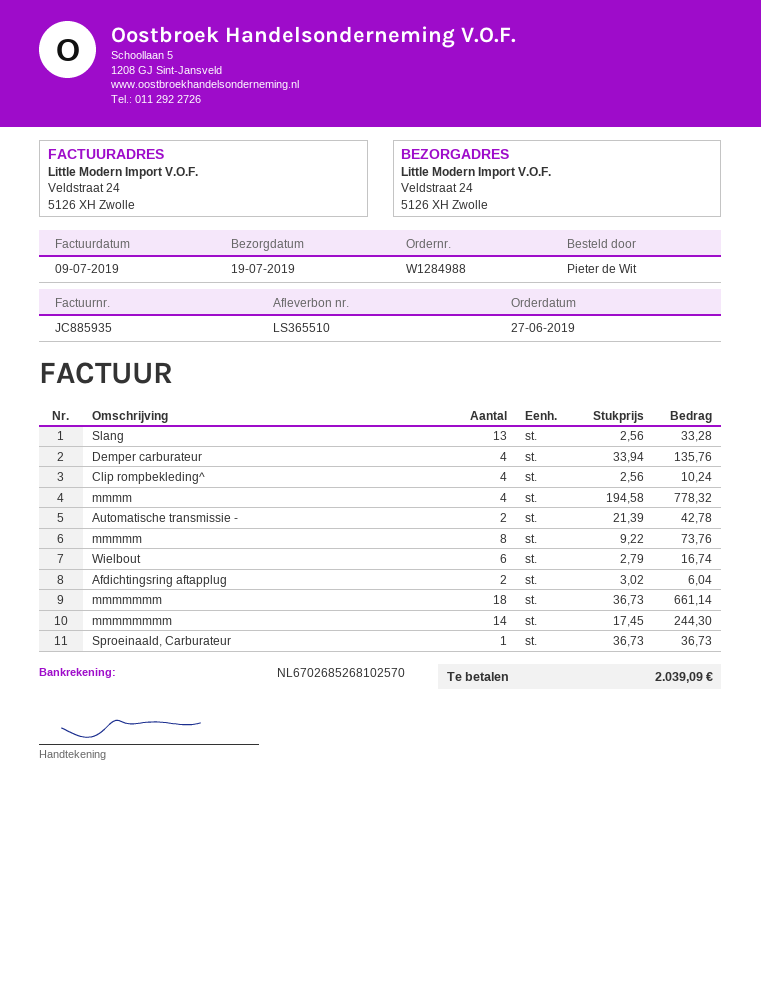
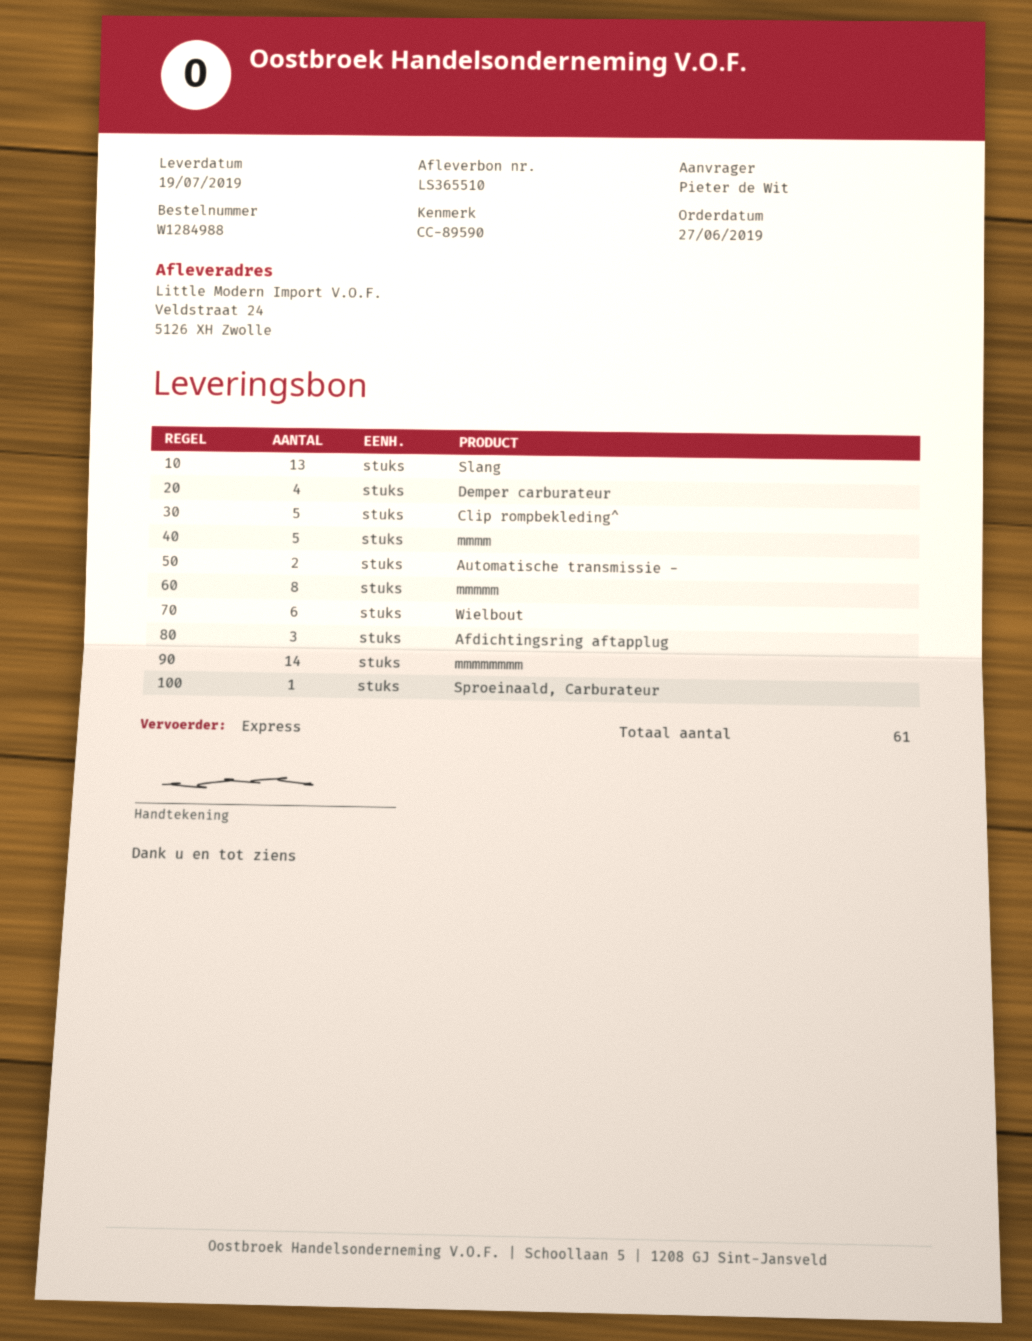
Clip rompbekleding^: 4 -> 5
mmmm: 4 -> 5
Afdichtingsring aftapplug: 2 -> 3
mmmmmmm: 18 -> none

